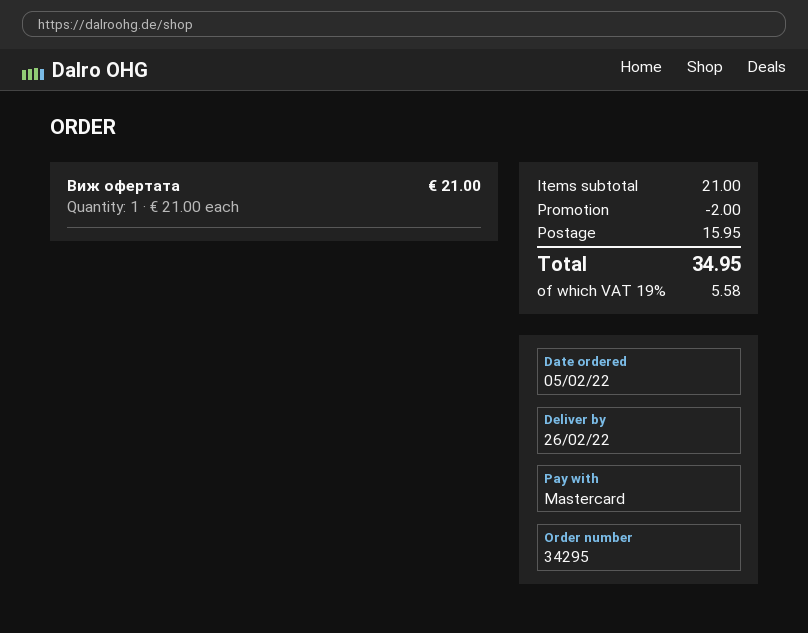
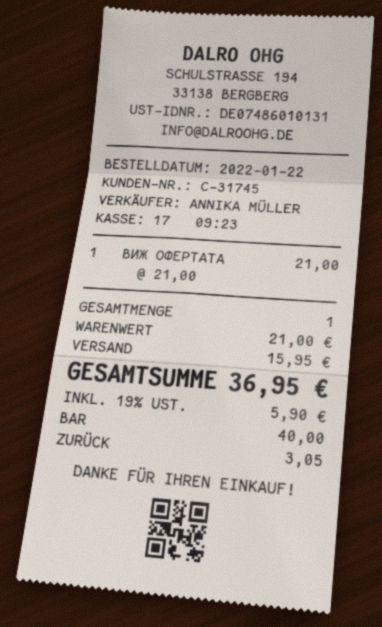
order date: 2022-02-05 -> 2022-01-22
payment method: Mastercard -> cash
discount: 2.00 -> none
tax: 19% = 5.58 -> 19% = 5.90
total: 34.95 -> 36.95

